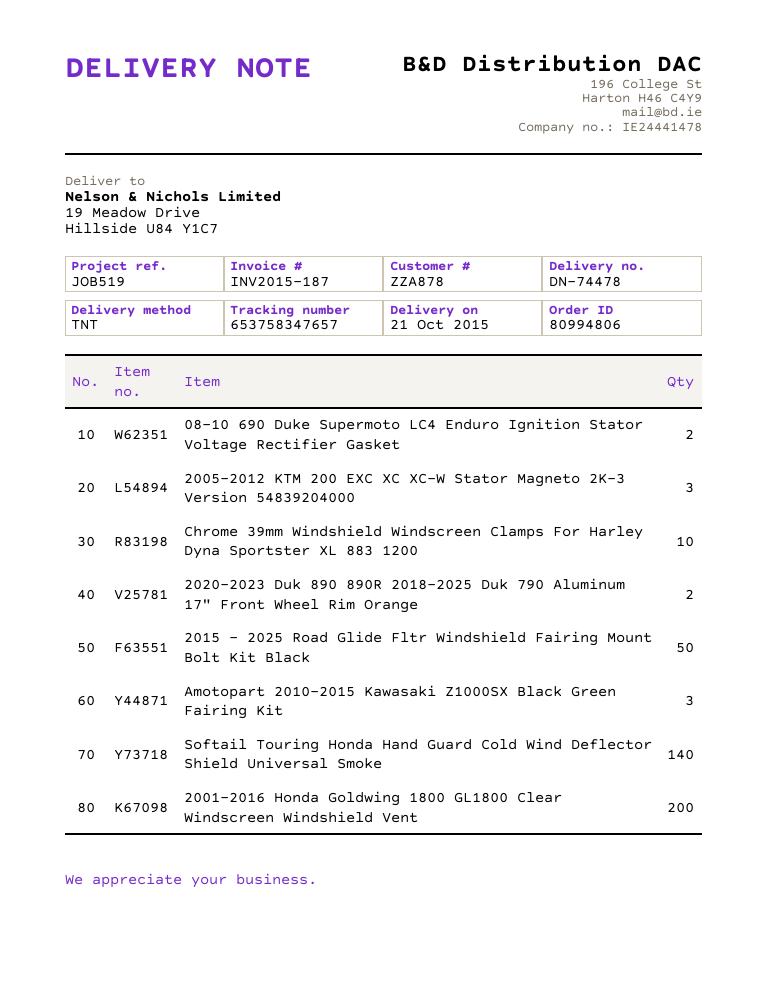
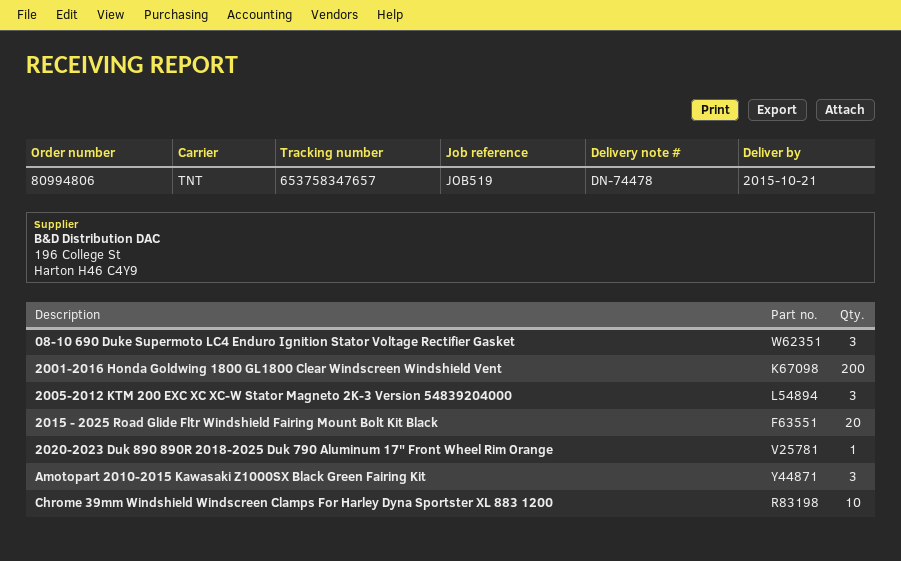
08-10 690 Duke Supermoto LC4 Enduro Ignition Stator Voltage Rectifier Gasket: 2 -> 3
2020-2023 Duk 890 890R 2018-2025 Duk 790 Aluminum 17" Front Wheel Rim Orange: 2 -> 1
2015 - 2025 Road Glide Fltr Windshield Fairing Mount Bolt Kit Black: 50 -> 20
Softail Touring Honda Hand Guard Cold Wind Deflector Shield Universal Smoke: 140 -> none

